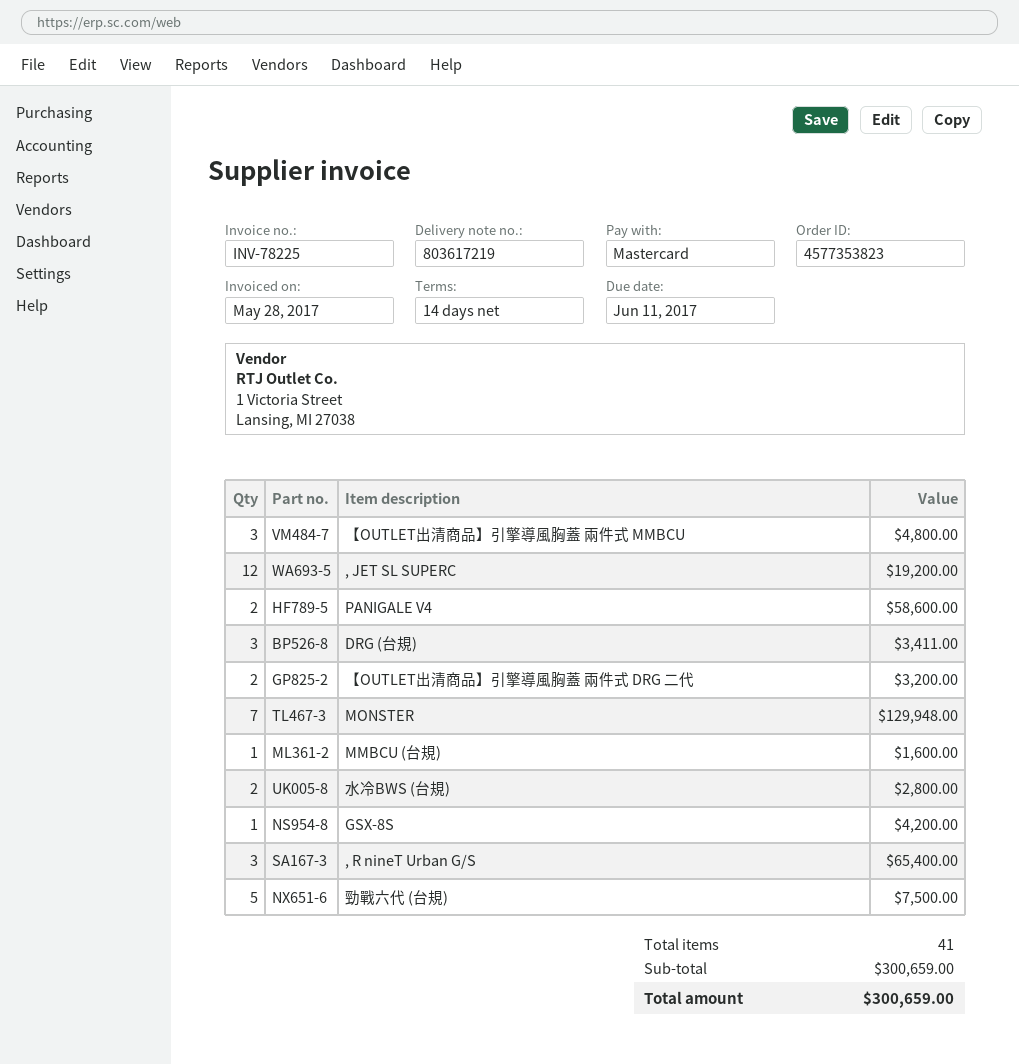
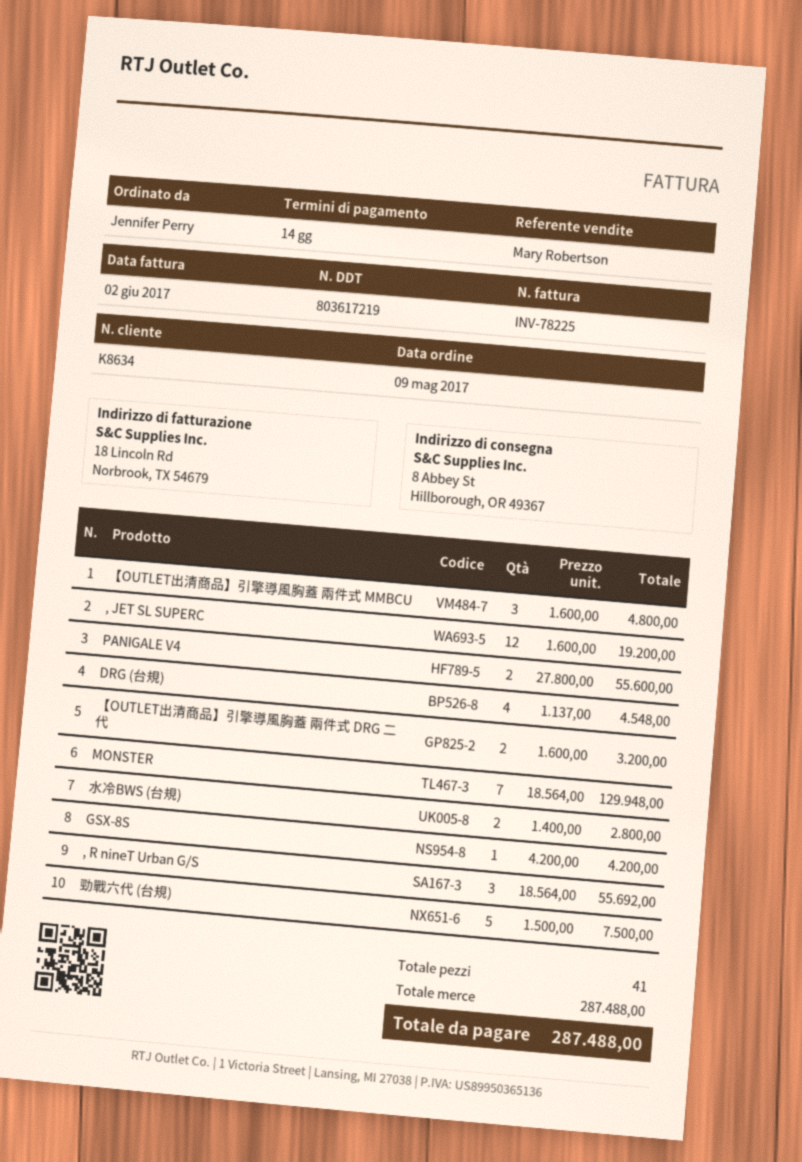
invoice date: 2017-05-28 -> 2017-06-02
PANIGALE V4: 2 for 58600.00 -> 2 for 55600.00
DRG (台規): 3 for 3411.00 -> 4 for 4548.00
MMBCU (台規): 1 for 1600.00 -> none
, R nineT Urban G/S: 3 for 65400.00 -> 3 for 55692.00
subtotal: 300659.00 -> 287488.00
total: 300659.00 -> 287488.00

